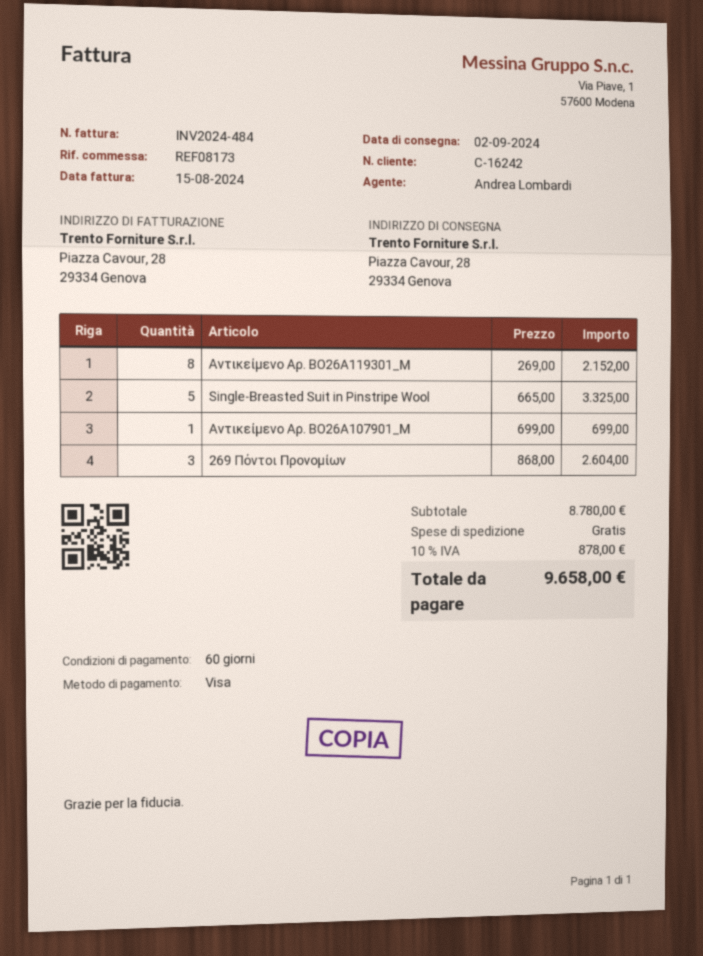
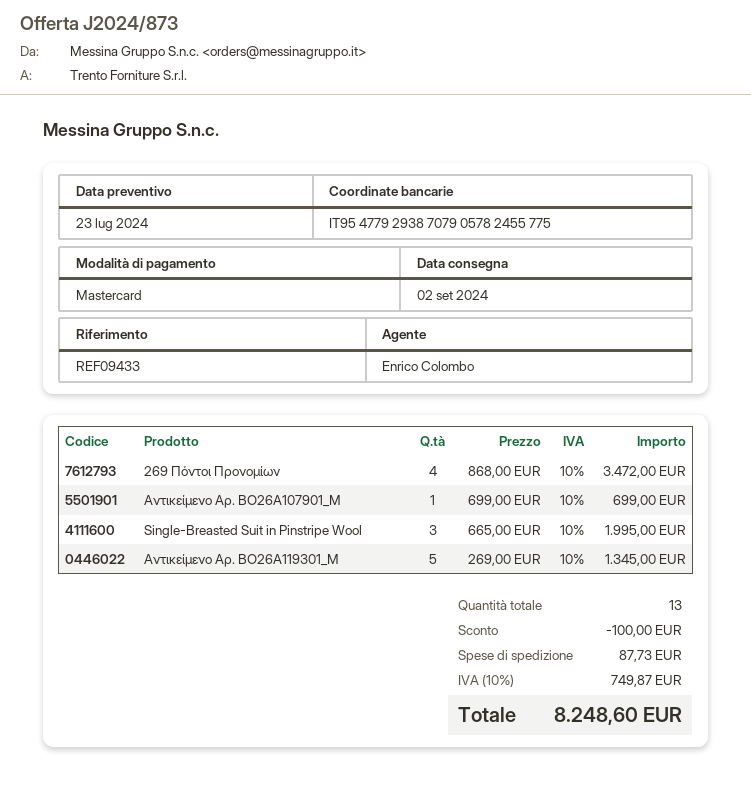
reference: REF08173 -> REF09433
sales rep: Andrea Lombardi -> Enrico Colombo
payment method: Visa -> Mastercard
Αντικείμενο Αρ. BO26A119301_M: 8 x 269.00 = 2152.00 -> 5 x 269.00 = 1345.00
Single-Breasted Suit in Pinstripe Wool: 5 x 665.00 = 3325.00 -> 3 x 665.00 = 1995.00
269 Πόντοι Προνομίων: 3 x 868.00 = 2604.00 -> 4 x 868.00 = 3472.00
discount: none -> 100.00
shipping: 0.00 -> 87.73
tax: 10% = 878.00 -> 10% = 749.87
total: 9658.00 -> 8248.60

